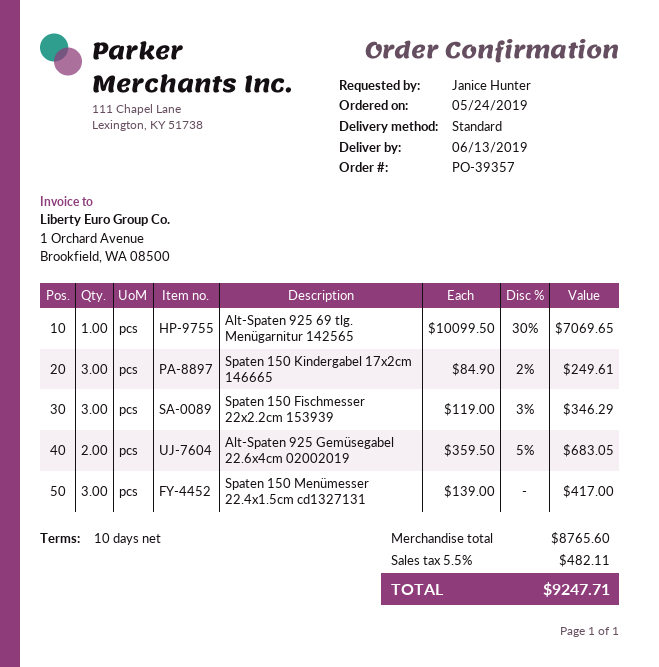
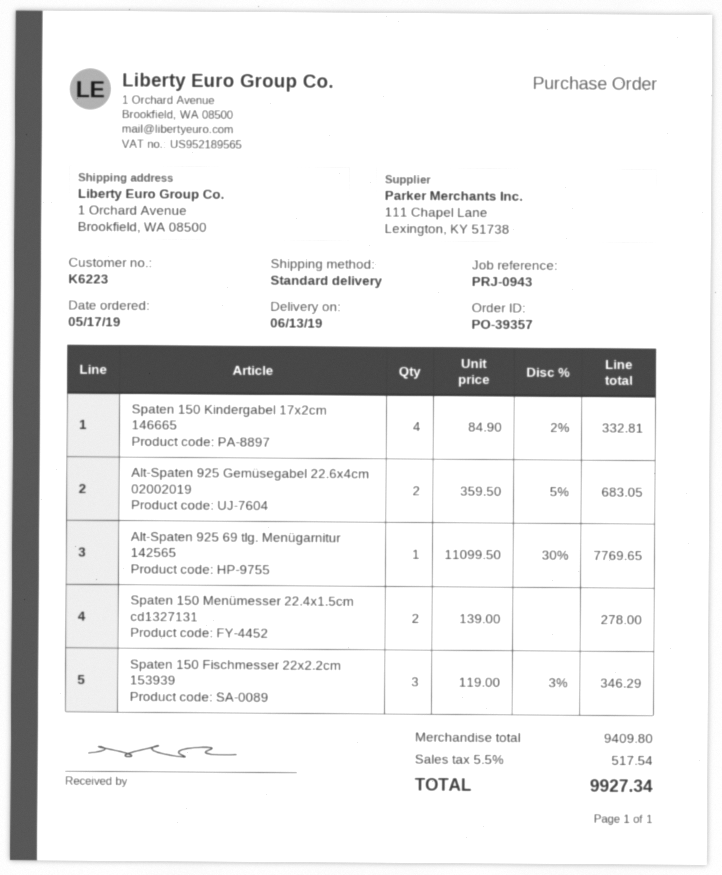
order date: 2019-05-24 -> 2019-05-17
Alt-Spaten 925 69 tlg. Menügarnitur 142565: 1 x 10099.50 - 30% = 7069.65 -> 1 x 11099.50 - 30% = 7769.65
Spaten 150 Kindergabel 17x2cm 146665: 3 x 84.90 - 2% = 249.61 -> 4 x 84.90 - 2% = 332.81
Spaten 150 Menümesser 22.4x1.5cm cd1327131: 3 x 139.00 = 417.00 -> 2 x 139.00 = 278.00
subtotal: 8765.60 -> 9409.80
tax: 5.5% = 482.11 -> 5.5% = 517.54
total: 9247.71 -> 9927.34

